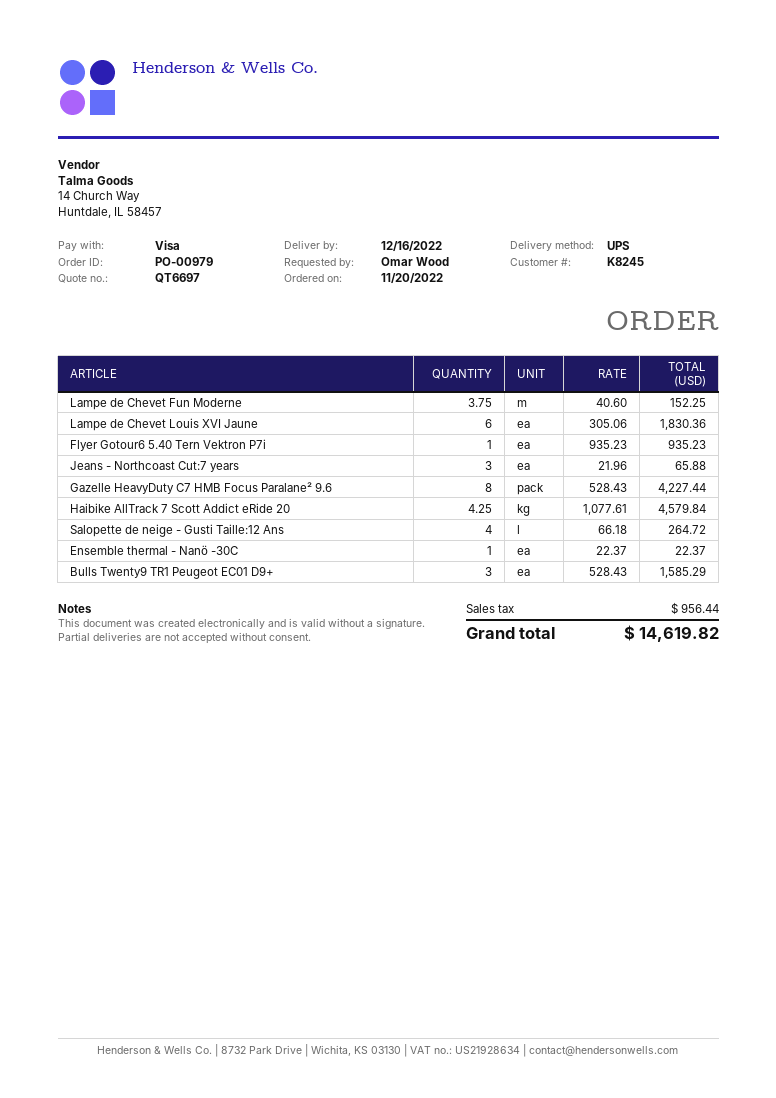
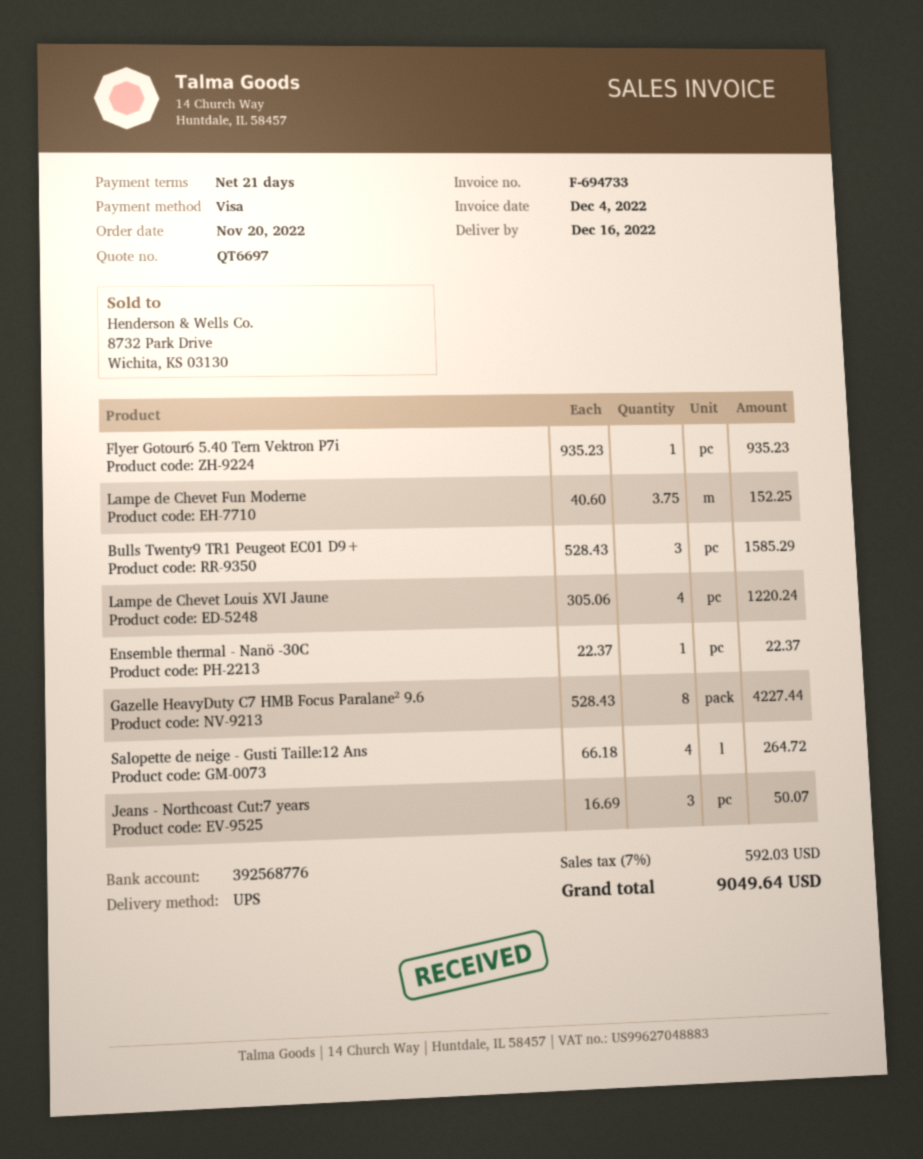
Lampe de Chevet Louis XVI Jaune: 6 x 305.06 = 1830.36 -> 4 x 305.06 = 1220.24
Jeans - Northcoast Cut:7 years: 3 x 21.96 = 65.88 -> 3 x 16.69 = 50.07
Haibike AllTrack 7 Scott Addict eRide 20: 4.25 x 1077.61 = 4579.84 -> none
tax: 956.44 -> 592.03
total: 14619.82 -> 9049.64

